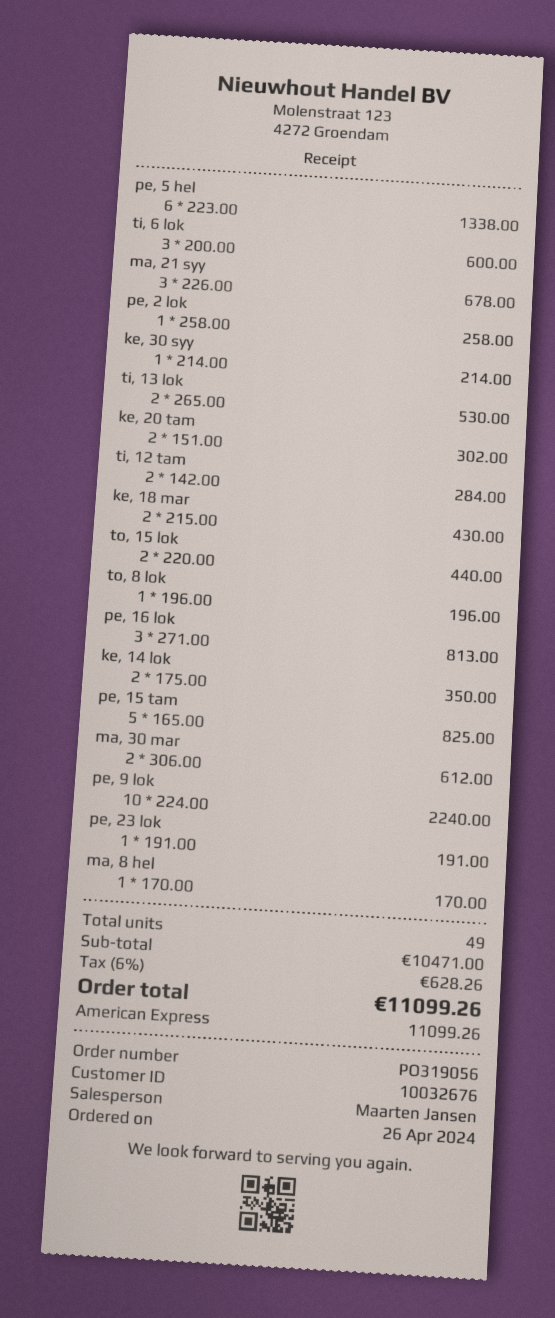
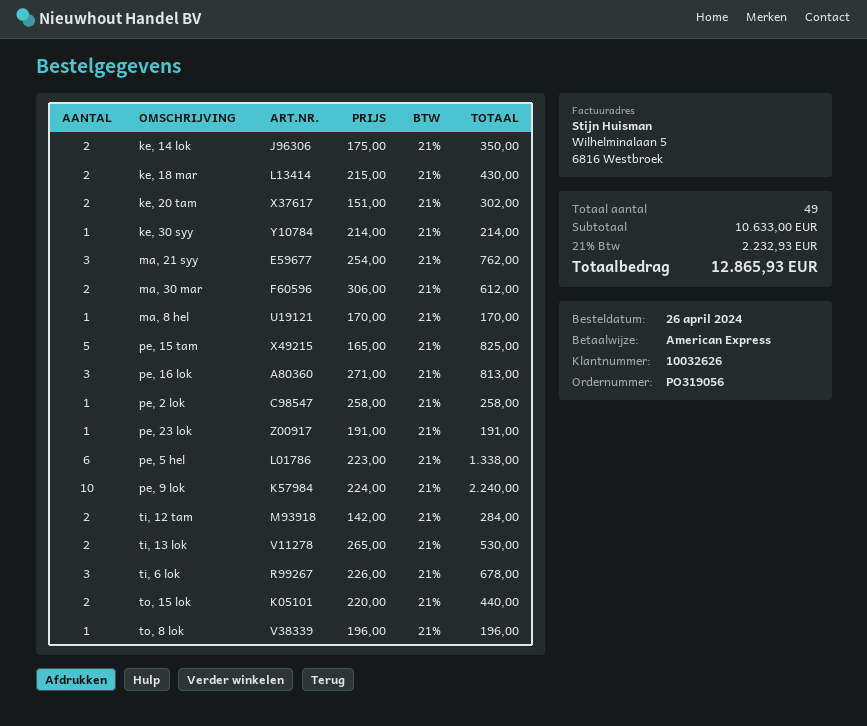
customer number: 10032676 -> 10032626
ti, 6 lok: 3 x 200.00 = 600.00 -> 3 x 226.00 = 678.00
ma, 21 syy: 3 x 226.00 = 678.00 -> 3 x 254.00 = 762.00
subtotal: 10471.00 -> 10633.00
tax: 6% = 628.26 -> 21% = 2232.93
total: 11099.26 -> 12865.93

